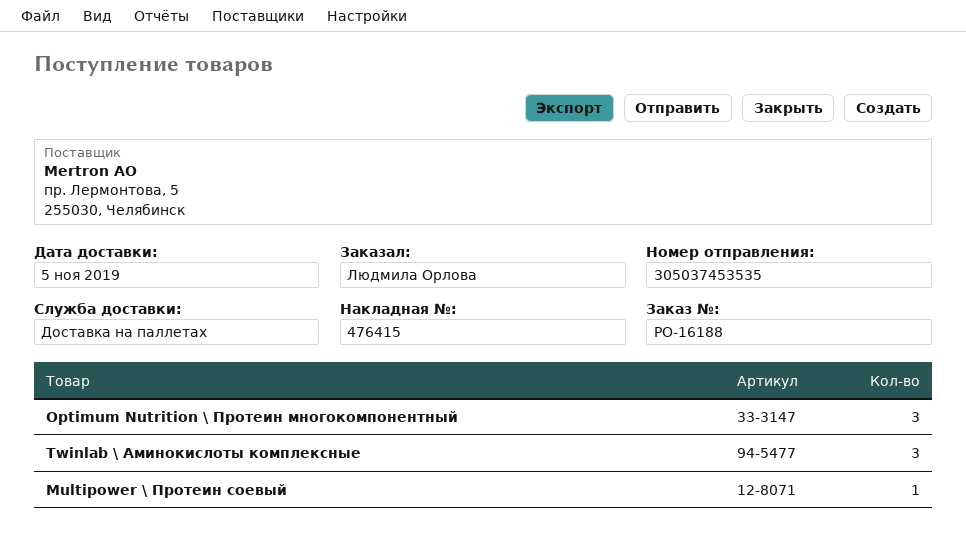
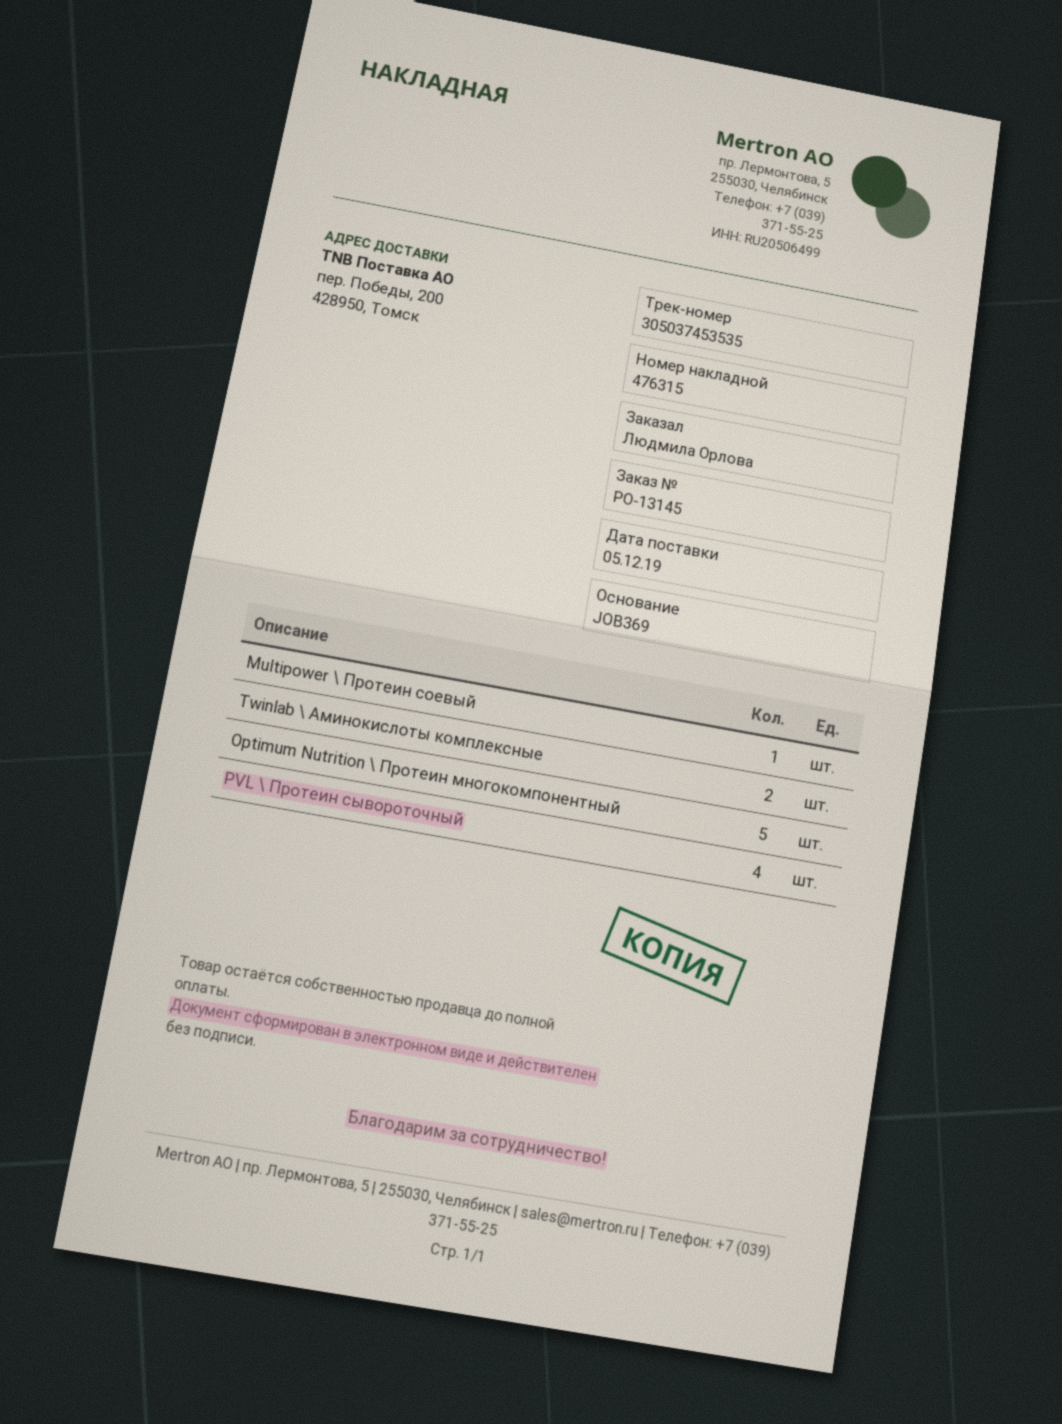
order number: PO-16188 -> PO-13145
delivery note number: 476415 -> 476315
delivery date: 2019-11-05 -> 2019-12-05
Optimum Nutrition \ Протеин многокомпонентный: 3 -> 5
Twinlab \ Аминокислоты комплексные: 3 -> 2
PVL \ Протеин сывороточный: none -> 4

